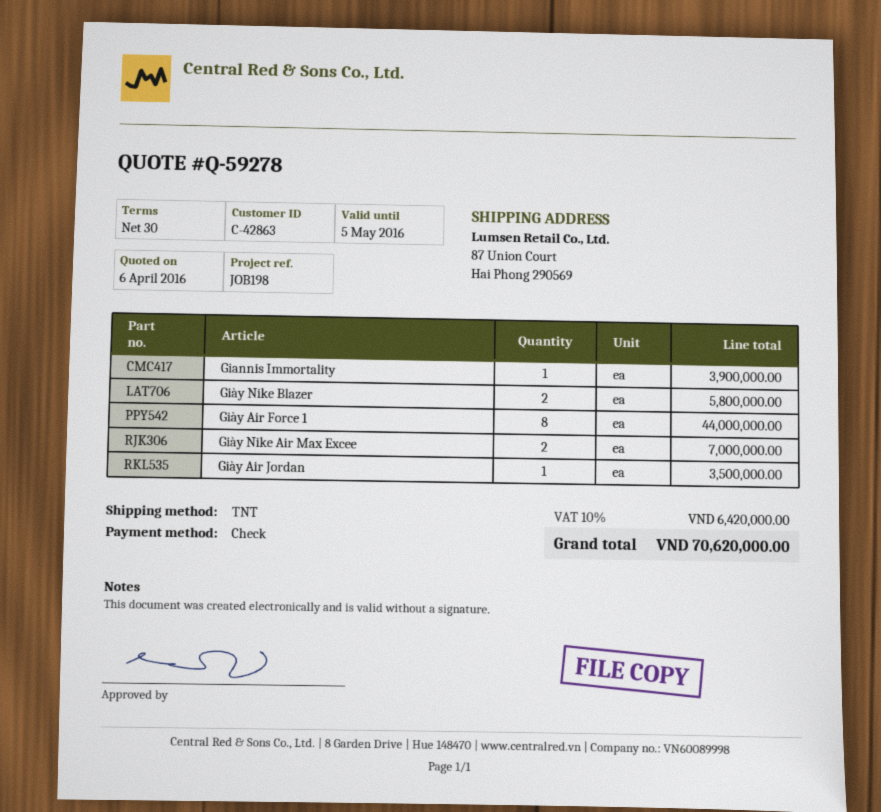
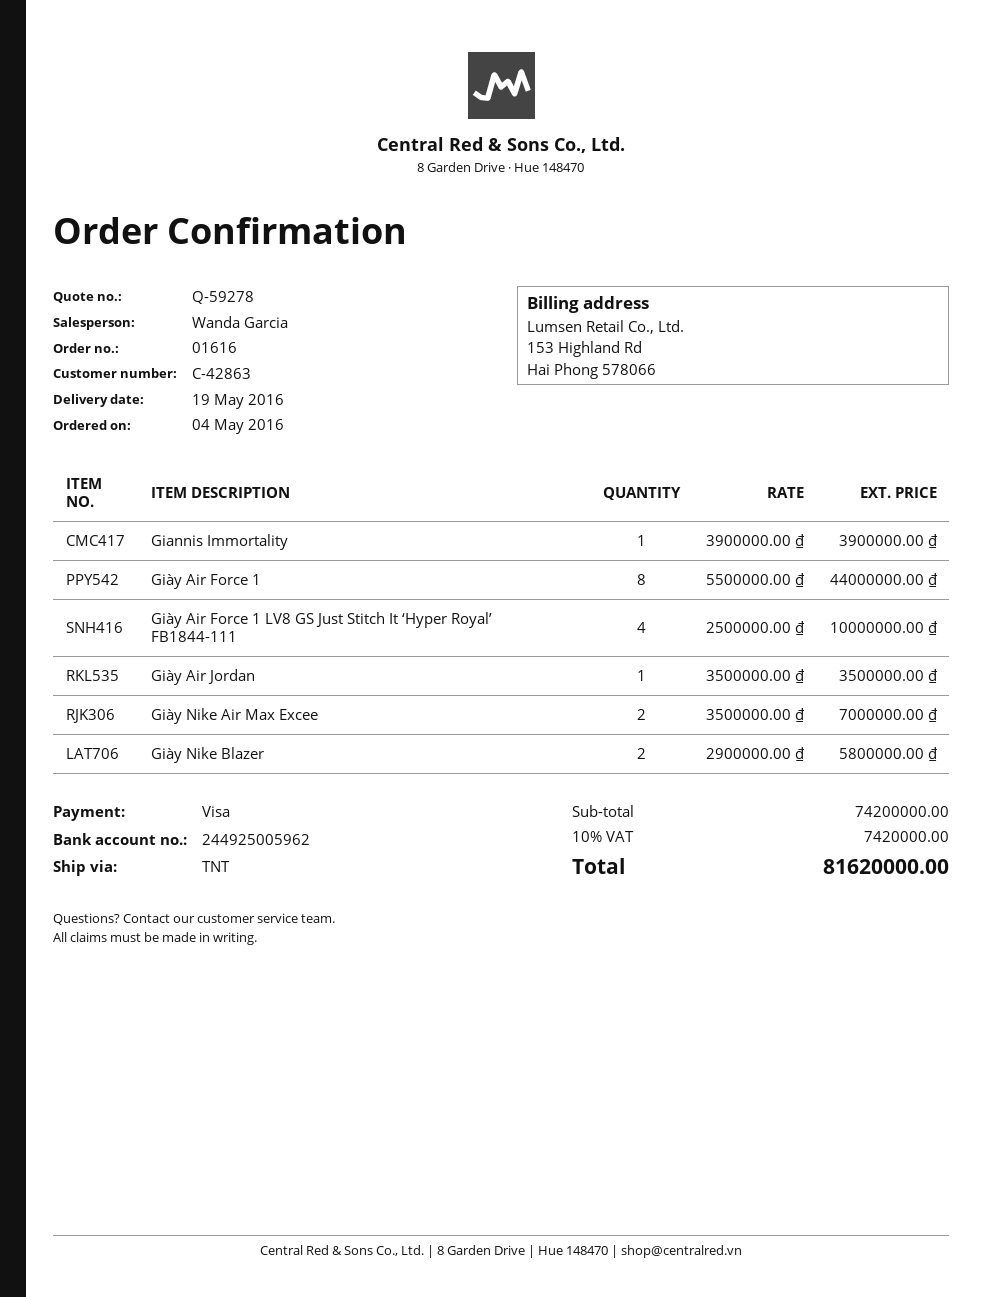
payment method: cheque -> Visa
Giày Air Force 1 LV8 GS Just Stitch It ‘Hyper Royal’ FB1844-111: none -> 4 for 10000000.00
tax: 10% = 6420000.00 -> 10% = 7420000.00
total: 70620000.00 -> 81620000.00

